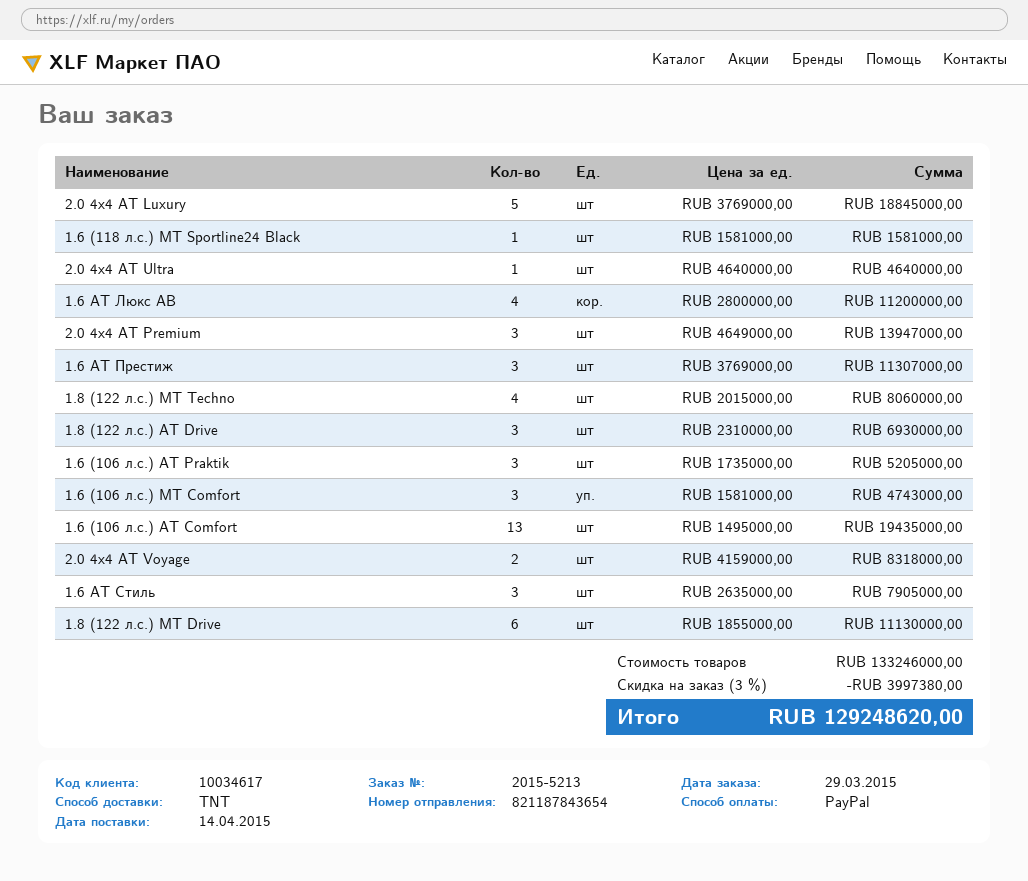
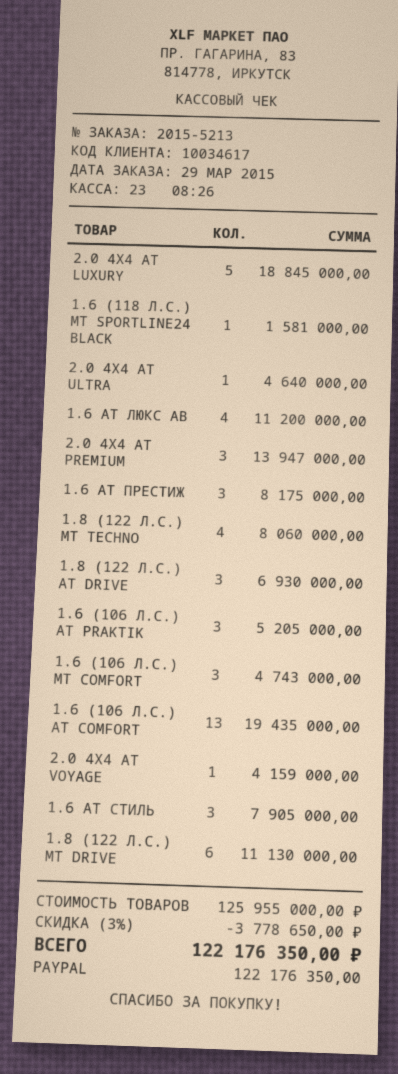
1.6 AT Престиж: 3 for 11307000.00 -> 3 for 8175000.00
2.0 4x4 AT Voyage: 2 for 8318000.00 -> 1 for 4159000.00
subtotal: 133246000.00 -> 125955000.00
discount: 3% = 3997380.00 -> 3% = 3778650.00
total: 129248620.00 -> 122176350.00

